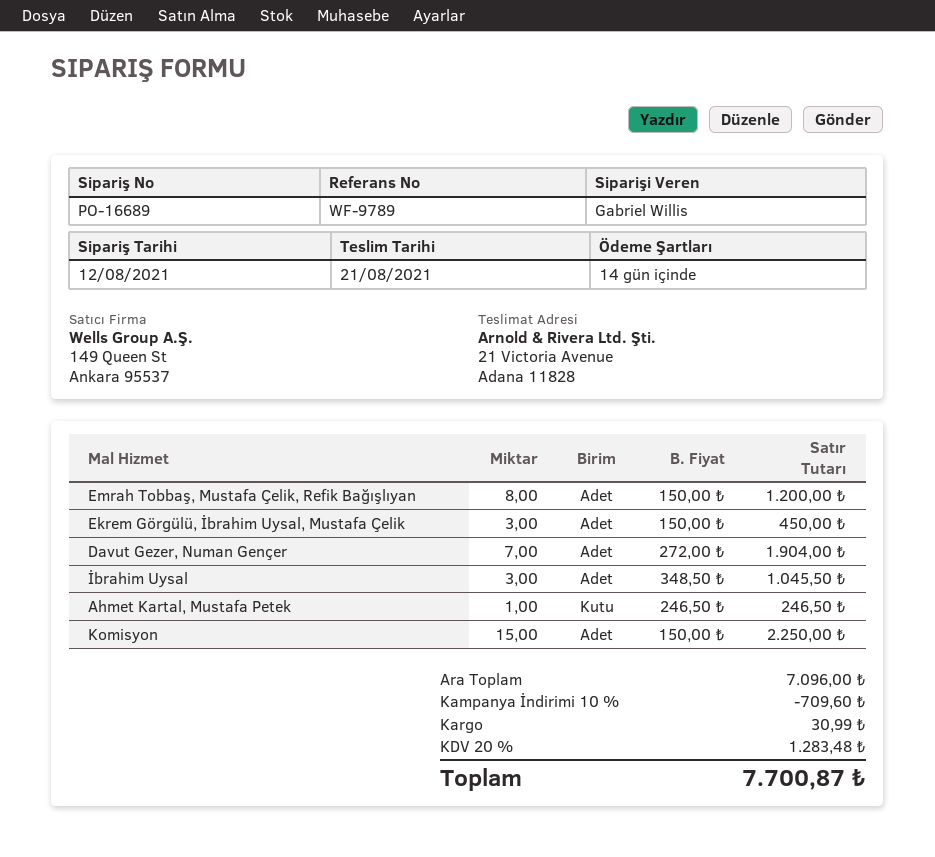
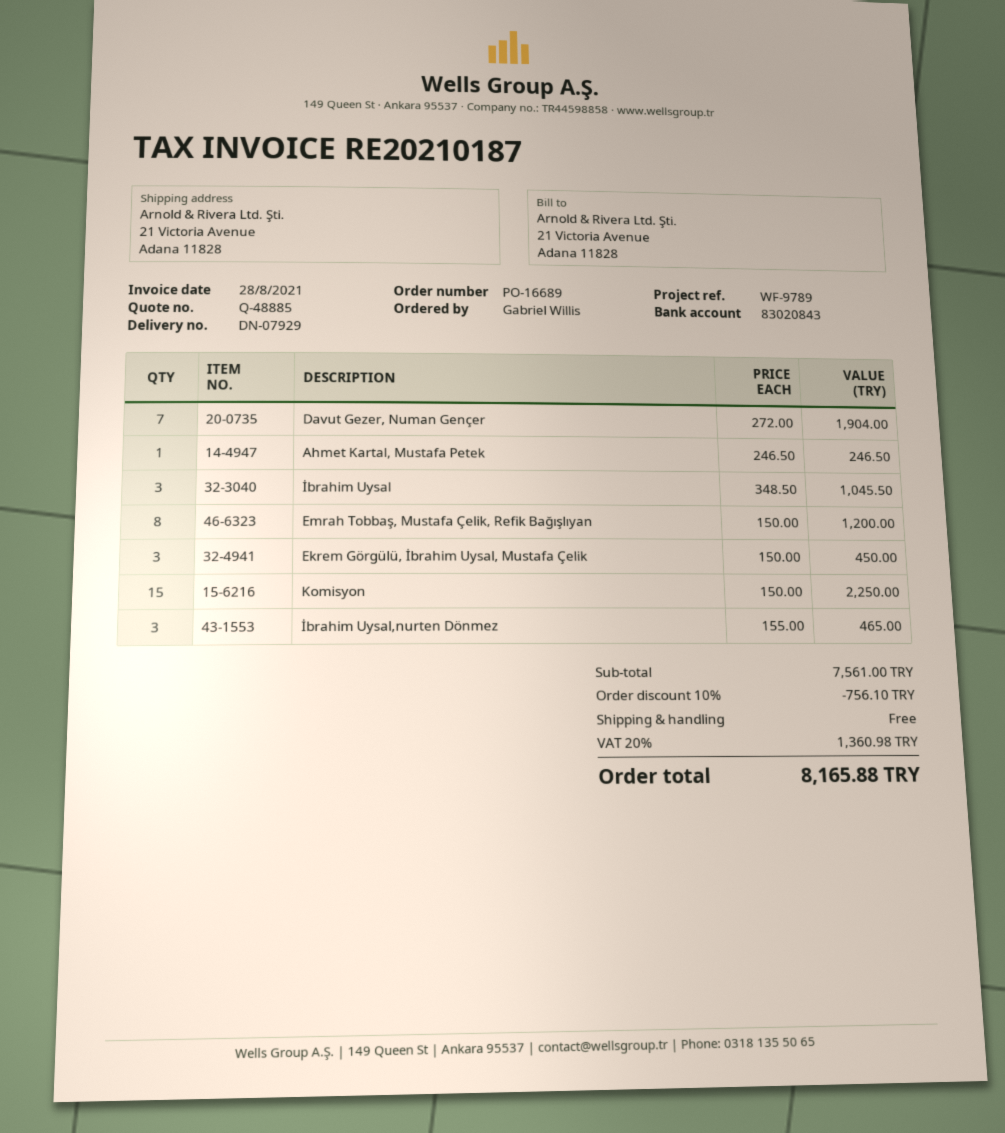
İbrahim Uysal,nurten Dönmez: none -> 3 x 155.00 = 465.00
subtotal: 7096.00 -> 7561.00
discount: 10% = 709.60 -> 10% = 756.10
shipping: 30.99 -> 0.00
tax: 20% = 1283.48 -> 20% = 1360.98
total: 7700.87 -> 8165.88

